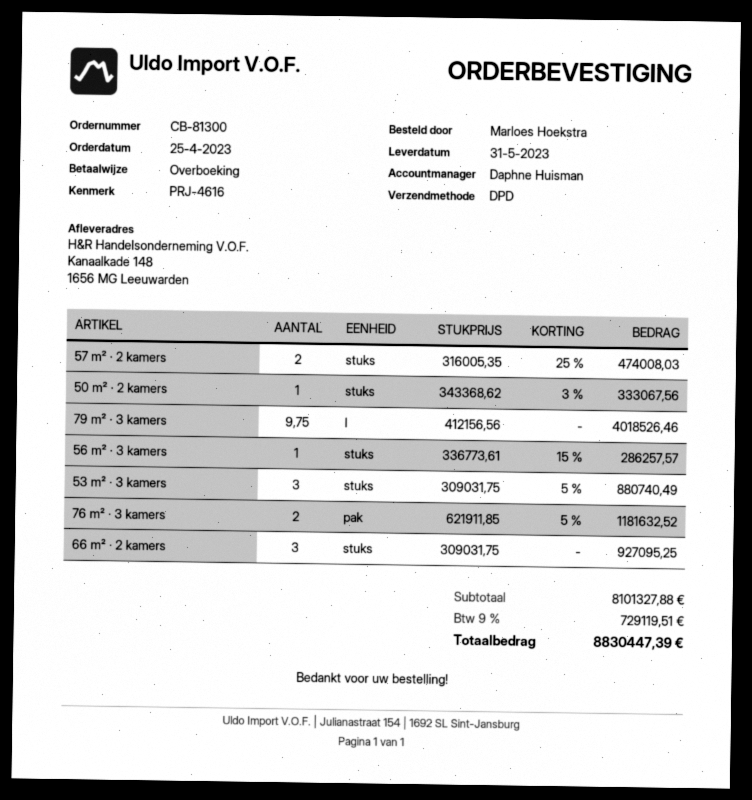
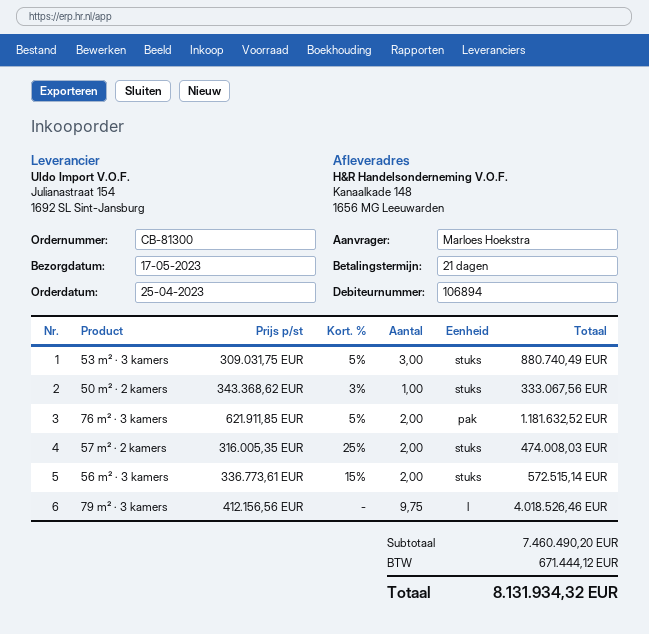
delivery date: 2023-05-31 -> 2023-05-17
56 m² · 3 kamers: 1 x 336773.61 - 15% = 286257.57 -> 2 x 336773.61 - 15% = 572515.14
66 m² · 2 kamers: 3 x 309031.75 = 927095.25 -> none
subtotal: 8101327.88 -> 7460490.20
tax: 729119.51 -> 671444.12
total: 8830447.39 -> 8131934.32

